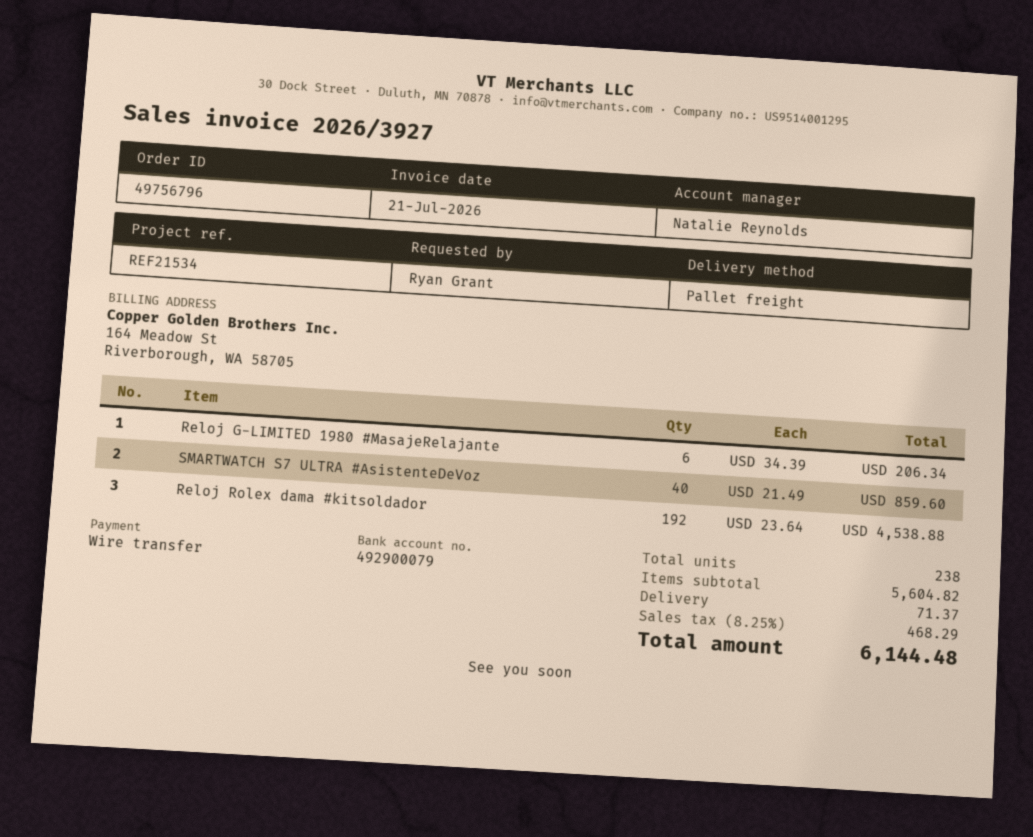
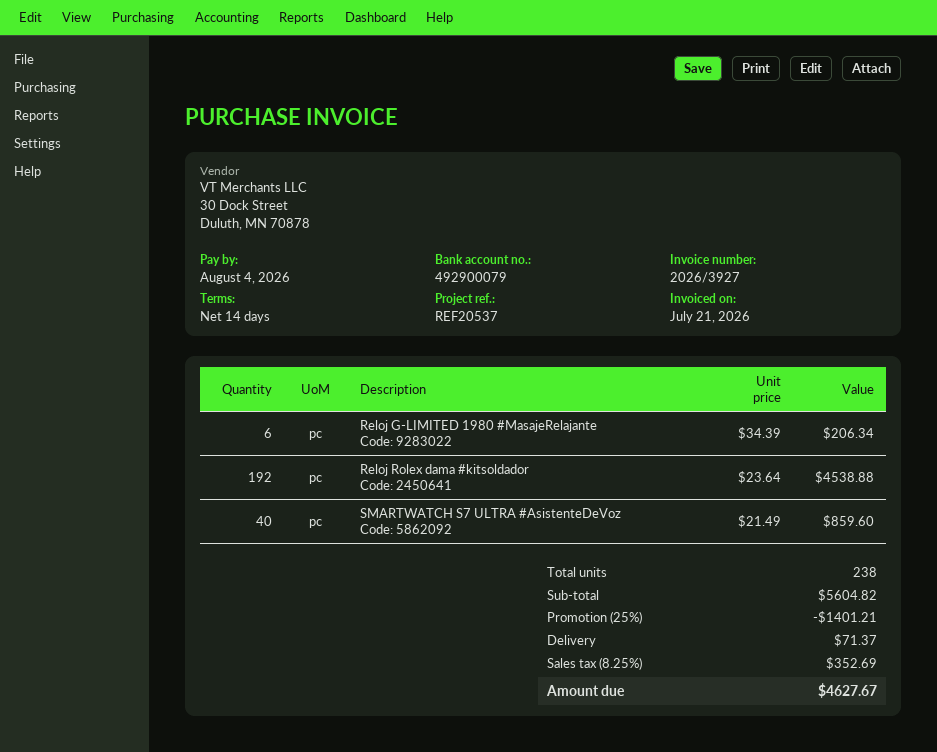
reference: REF21534 -> REF20537
discount: none -> 25% = 1401.21
tax: 8.25% = 468.29 -> 8.25% = 352.69
total: 6144.48 -> 4627.67

